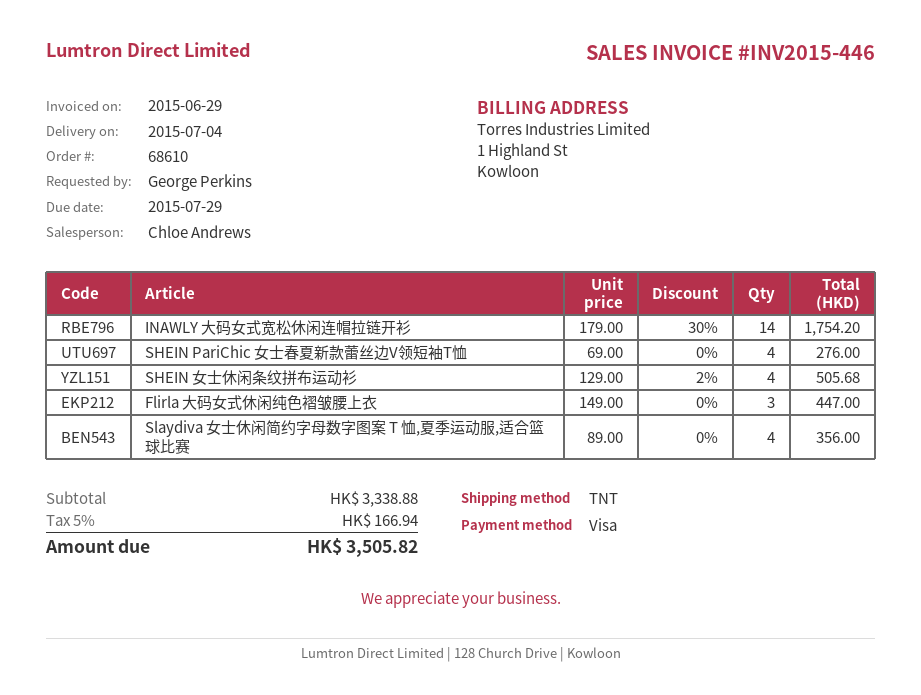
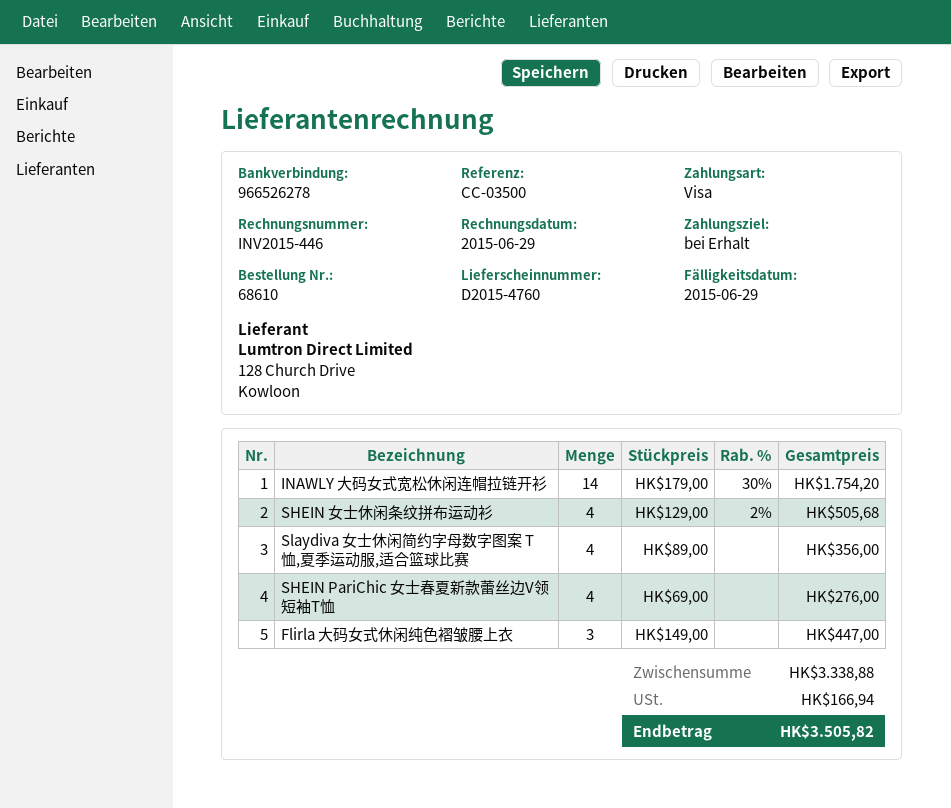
due date: 2015-07-29 -> 2015-06-29

